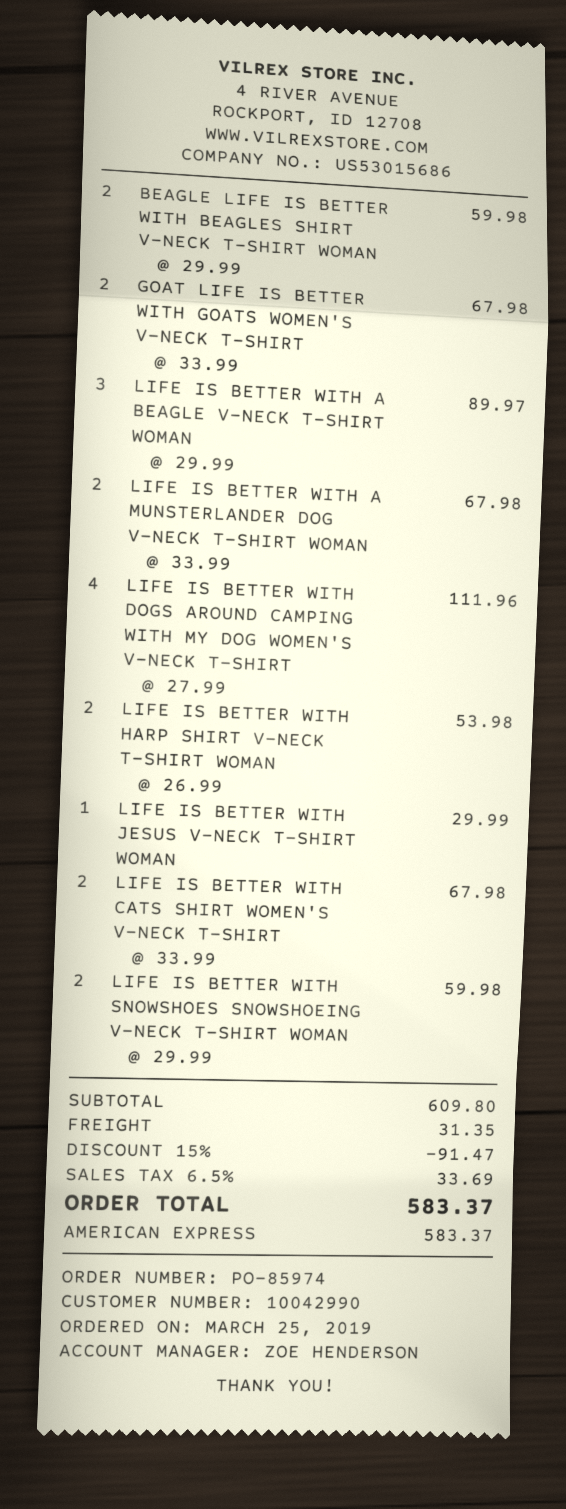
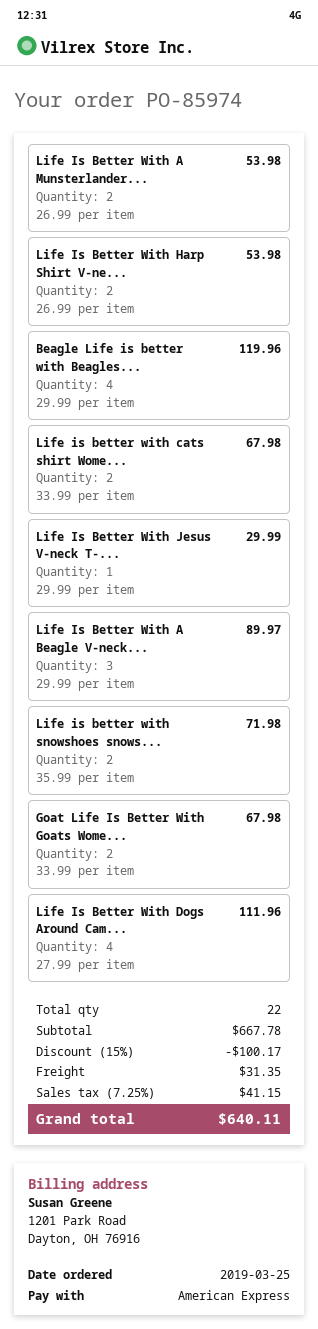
BEAGLE LIFE IS BETTER WITH BEAGLES SHIRT V-NECK T-SHIRT WOMAN: 2 x 29.99 = 59.98 -> 4 x 29.99 = 119.96
LIFE IS BETTER WITH A MUNSTERLANDER DOG V-NECK T-SHIRT WOMAN: 2 x 33.99 = 67.98 -> 2 x 26.99 = 53.98
LIFE IS BETTER WITH SNOWSHOES SNOWSHOEING V-NECK T-SHIRT WOMAN: 2 x 29.99 = 59.98 -> 2 x 35.99 = 71.98
subtotal: 609.80 -> 667.78
discount: 15% = 91.47 -> 15% = 100.17
tax: 6.5% = 33.69 -> 7.25% = 41.15
total: 583.37 -> 640.11

